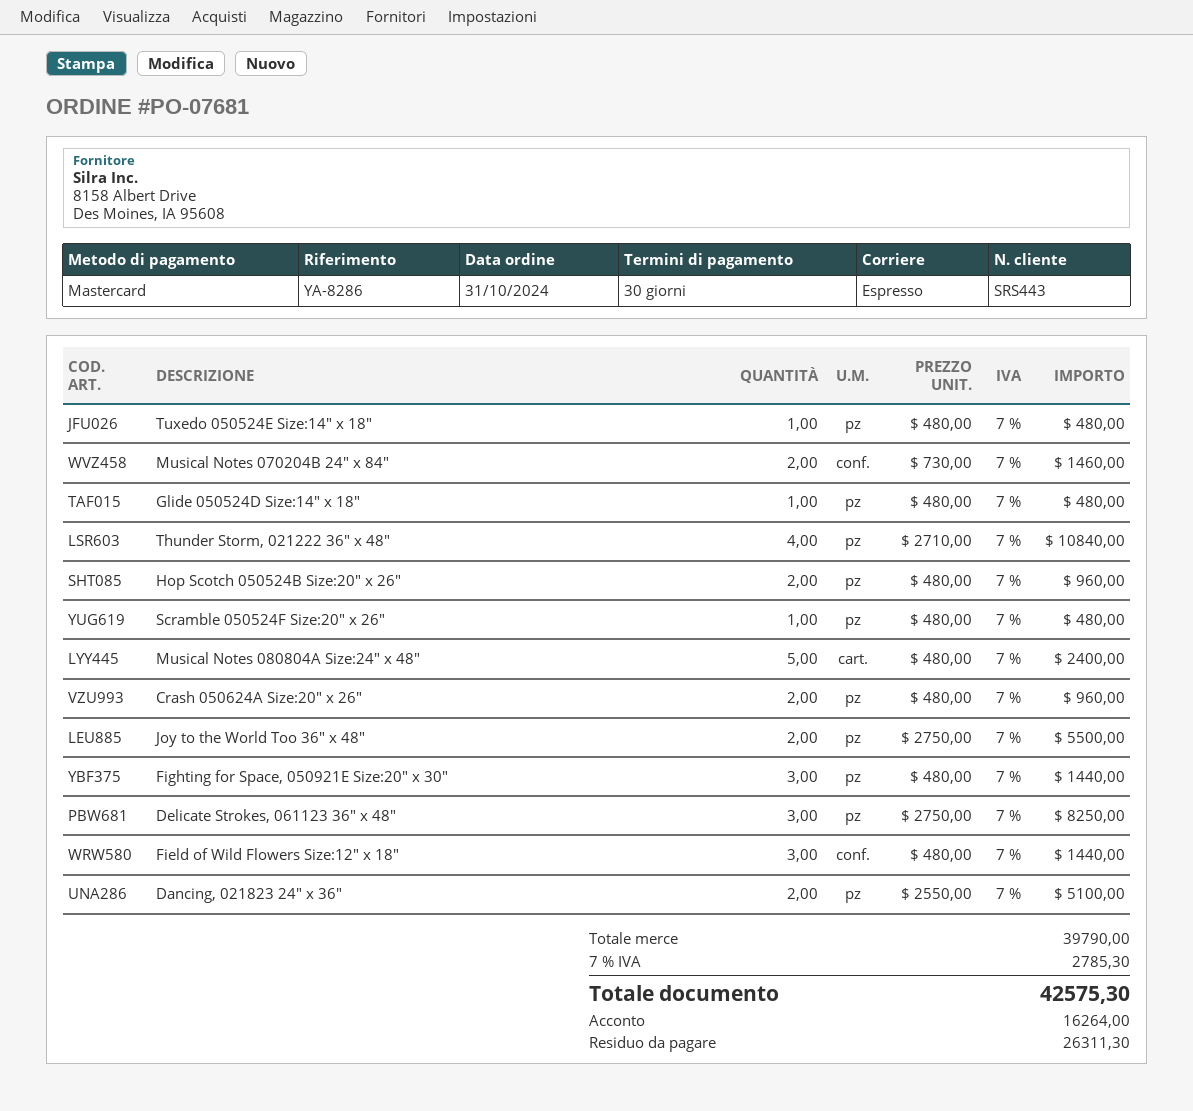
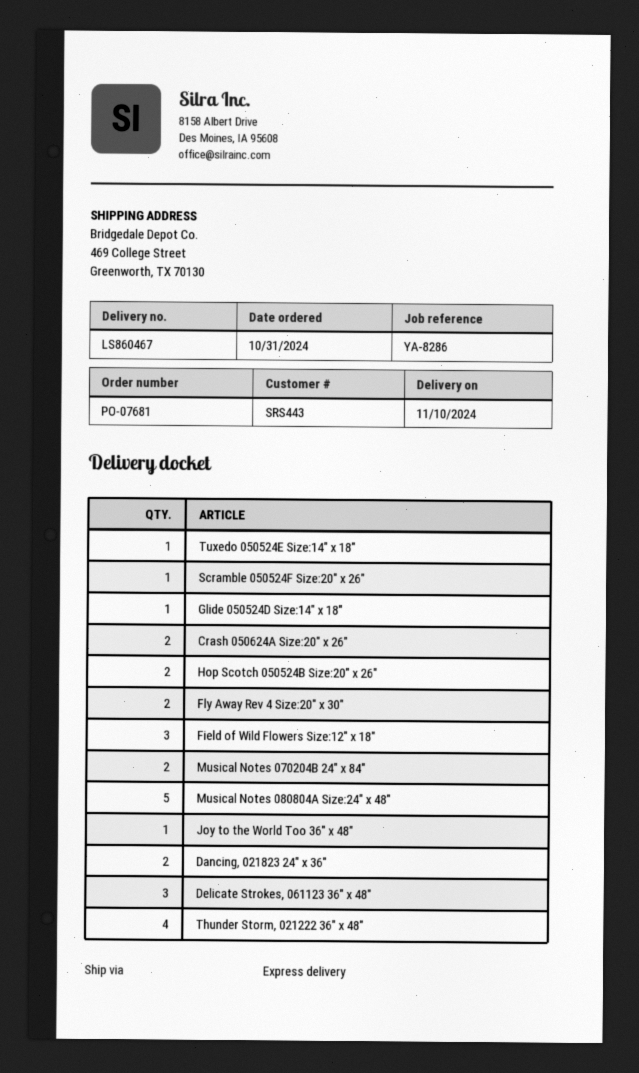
Joy to the World Too 36" x 48": 2 -> 1
Fighting for Space, 050921E Size:20" x 30": 3 -> none
Fly Away Rev 4 Size:20" x 30": none -> 2

